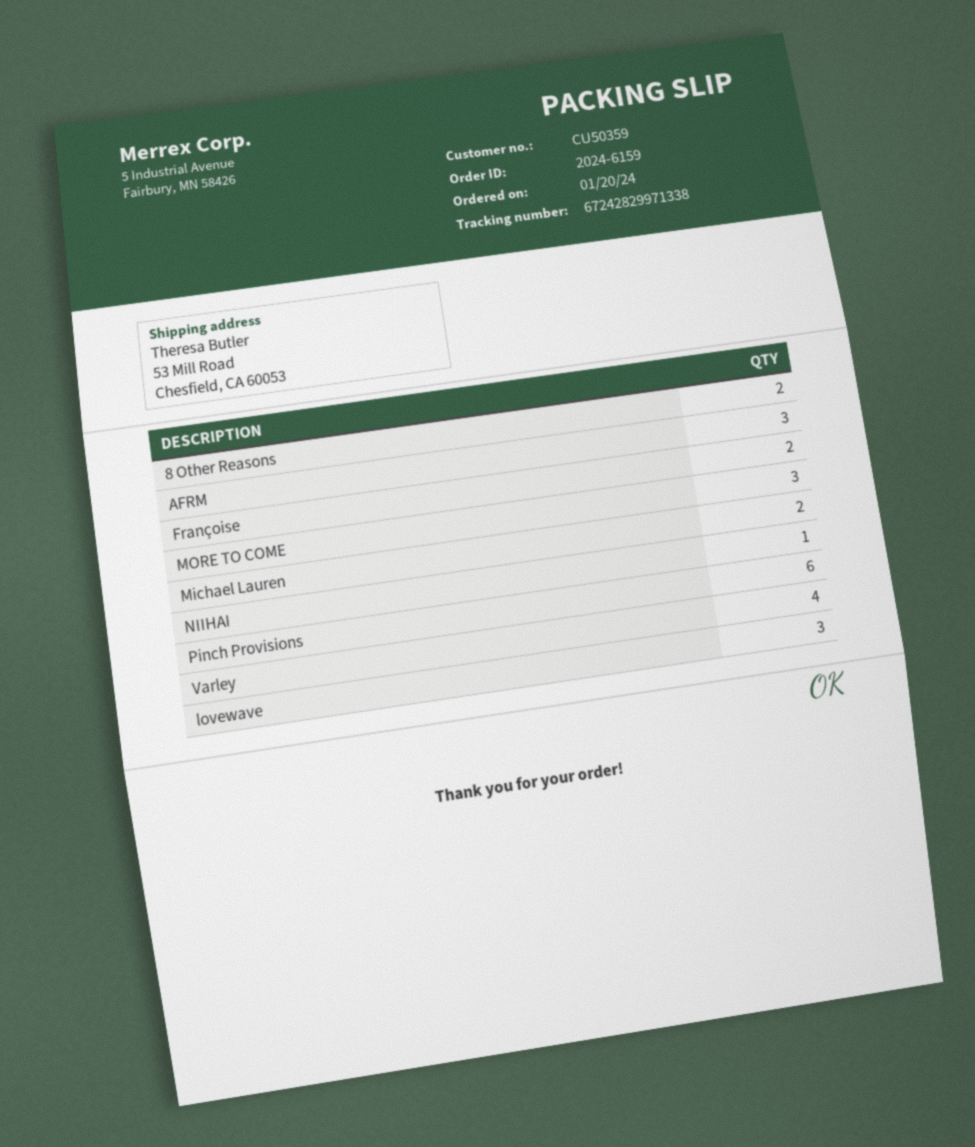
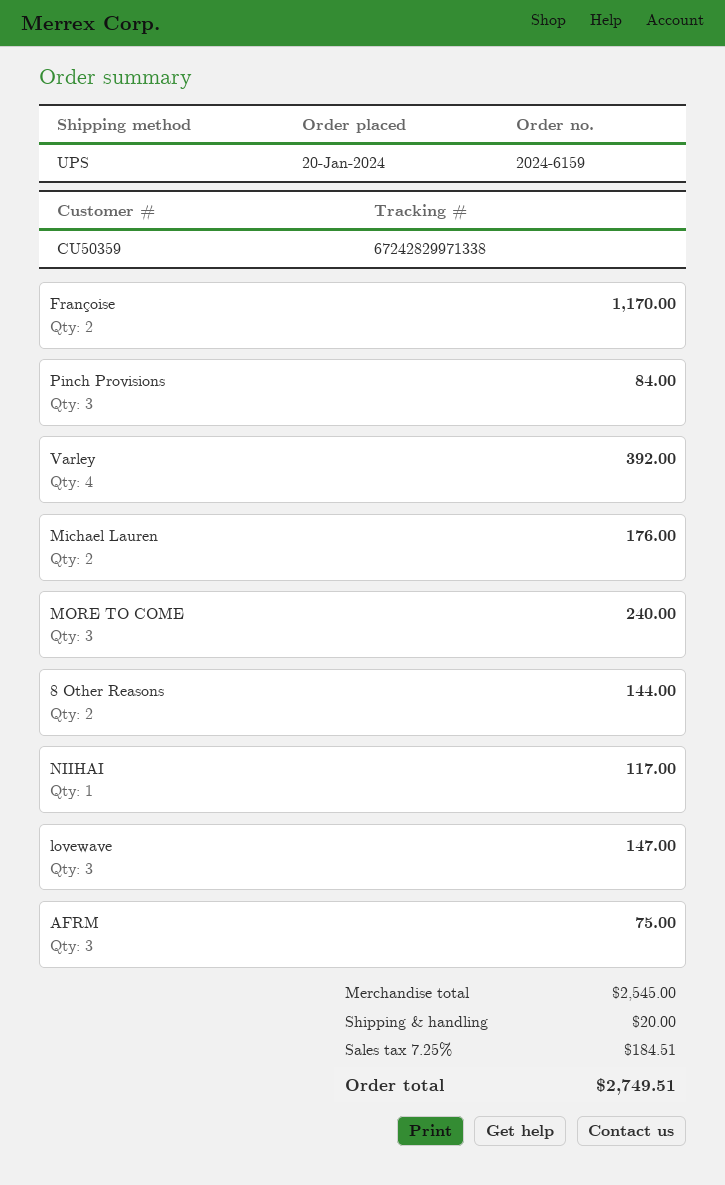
Pinch Provisions: 6 -> 3

